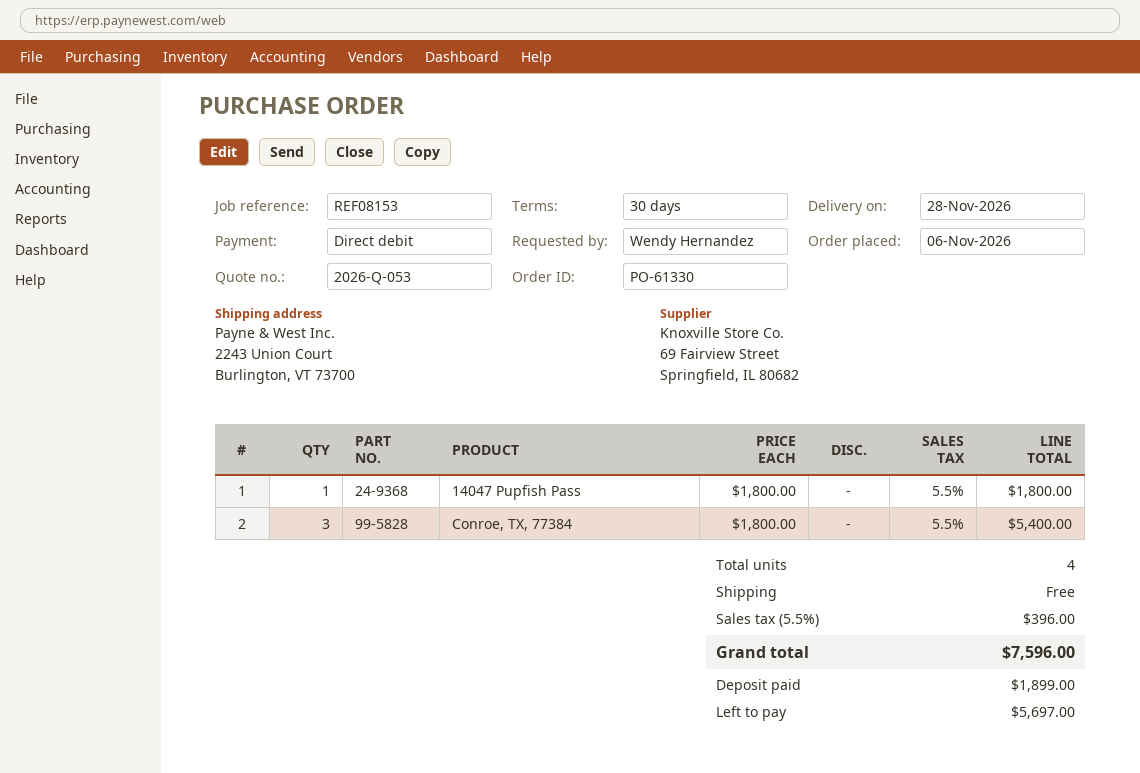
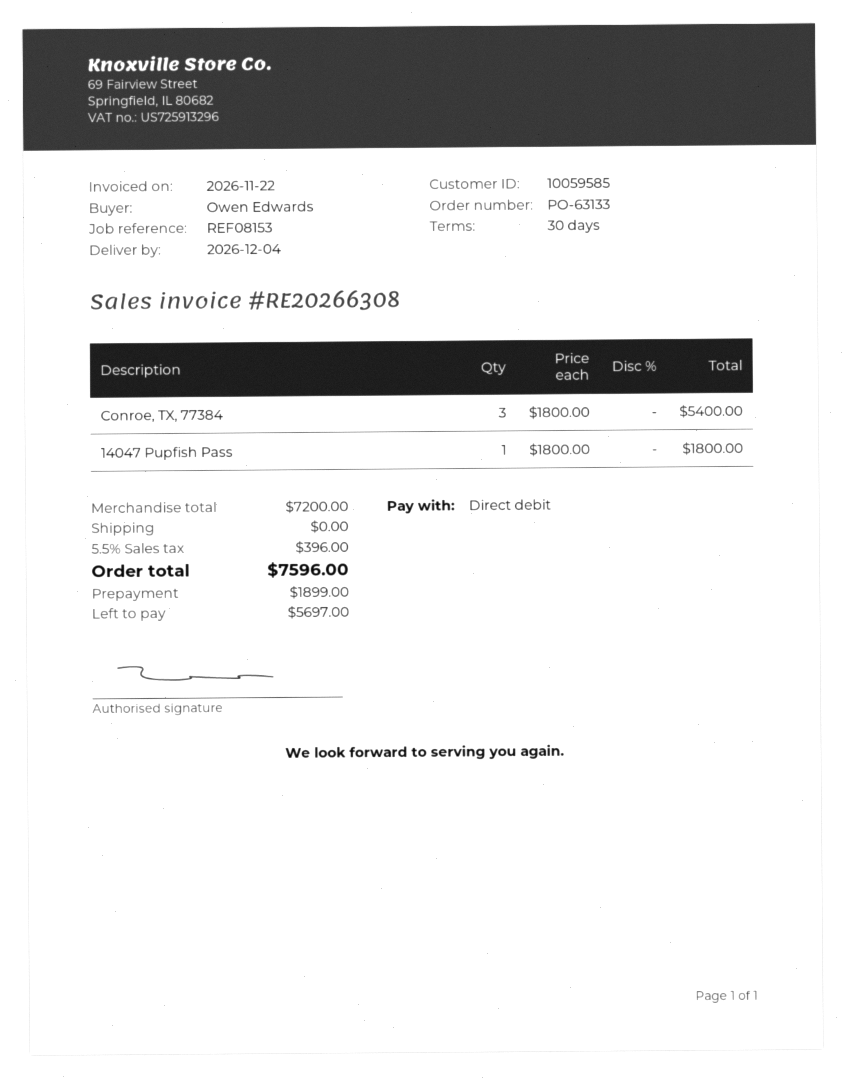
order number: PO-61330 -> PO-63133
delivery date: 2026-11-28 -> 2026-12-04
ordered by: Wendy Hernandez -> Owen Edwards

